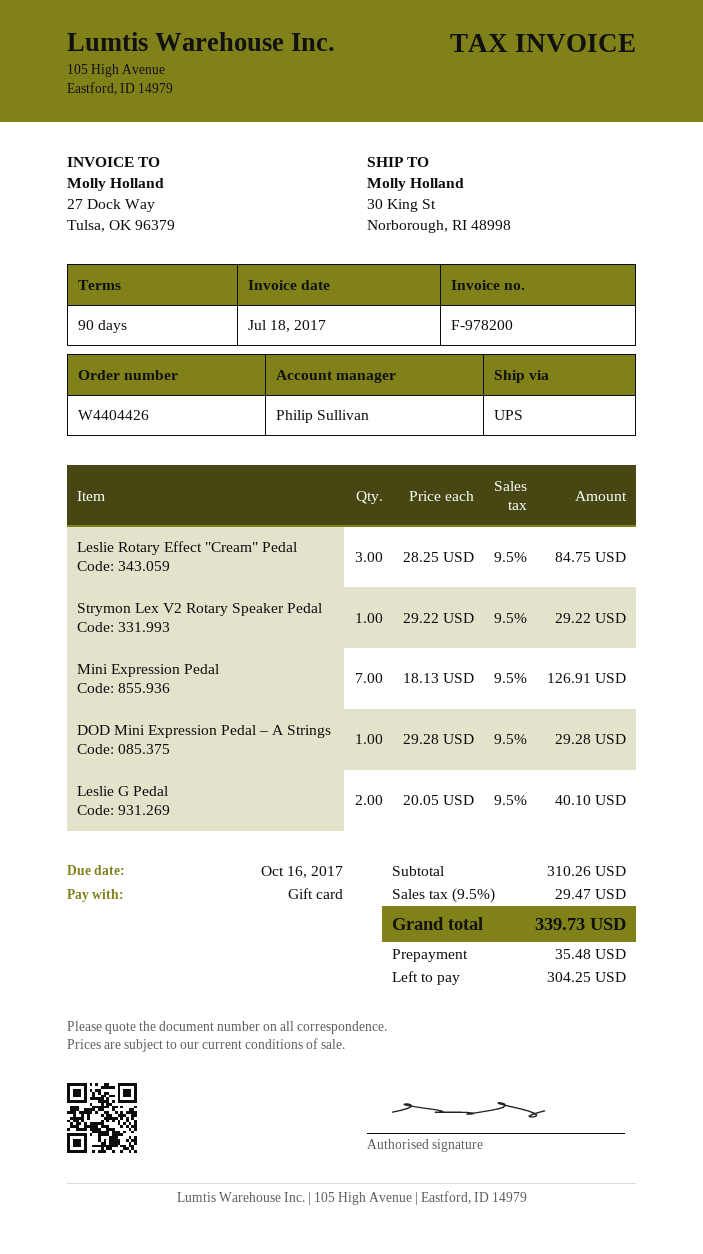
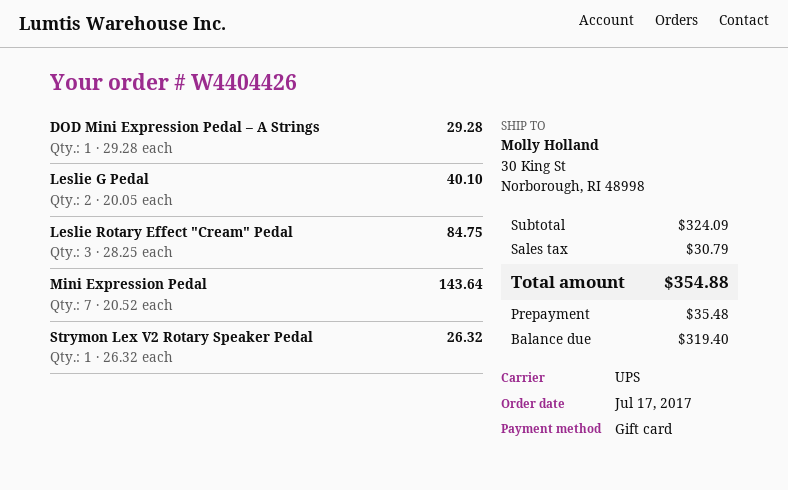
Strymon Lex V2 Rotary Speaker Pedal: 1 x 29.22 = 29.22 -> 1 x 26.32 = 26.32
Mini Expression Pedal: 7 x 18.13 = 126.91 -> 7 x 20.52 = 143.64
subtotal: 310.26 -> 324.09
tax: 29.47 -> 30.79
total: 339.73 -> 354.88
balance: 304.25 -> 319.40

